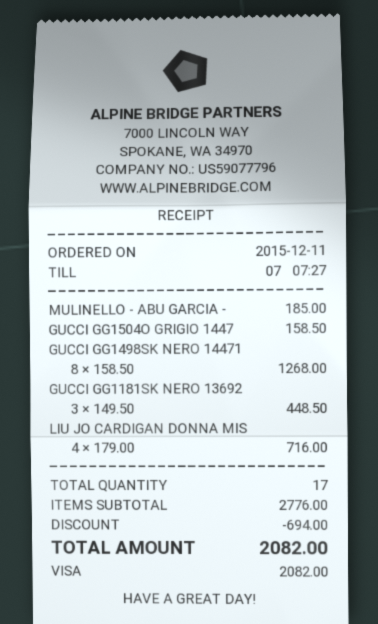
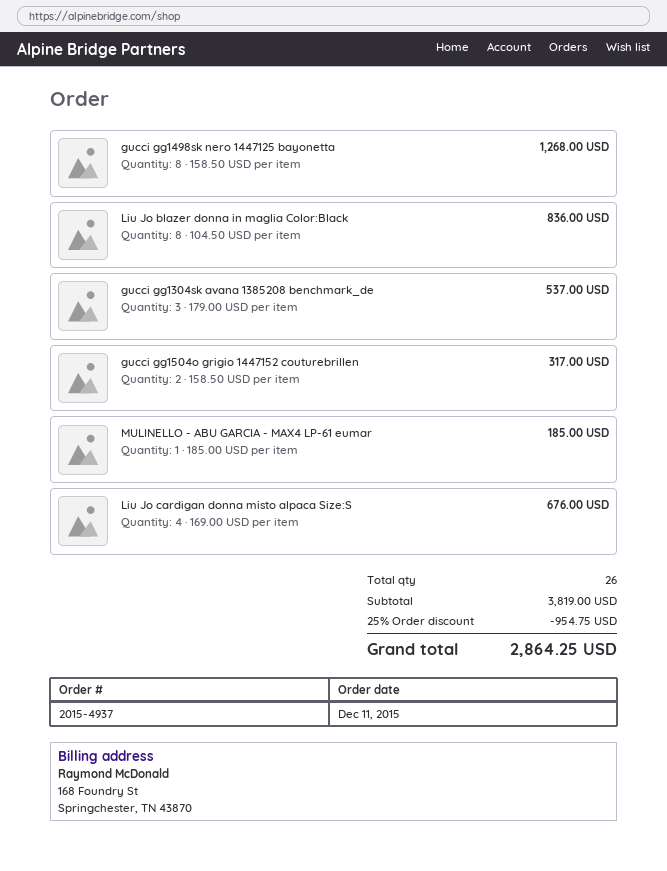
GUCCI GG1504O GRIGIO 1447: 1 x 158.50 = 158.50 -> 2 x 158.50 = 317.00
GUCCI GG1181SK NERO 13692: 3 x 149.50 = 448.50 -> none
LIU JO CARDIGAN DONNA MIS: 4 x 179.00 = 716.00 -> 4 x 169.00 = 676.00
Liu Jo blazer donna in maglia Color:Black: none -> 8 x 104.50 = 836.00
gucci gg1304sk avana 1385208 benchmark_de: none -> 3 x 179.00 = 537.00
total quantity: 17 -> 26
subtotal: 2776.00 -> 3819.00
discount: 694.00 -> 954.75
total: 2082.00 -> 2864.25

